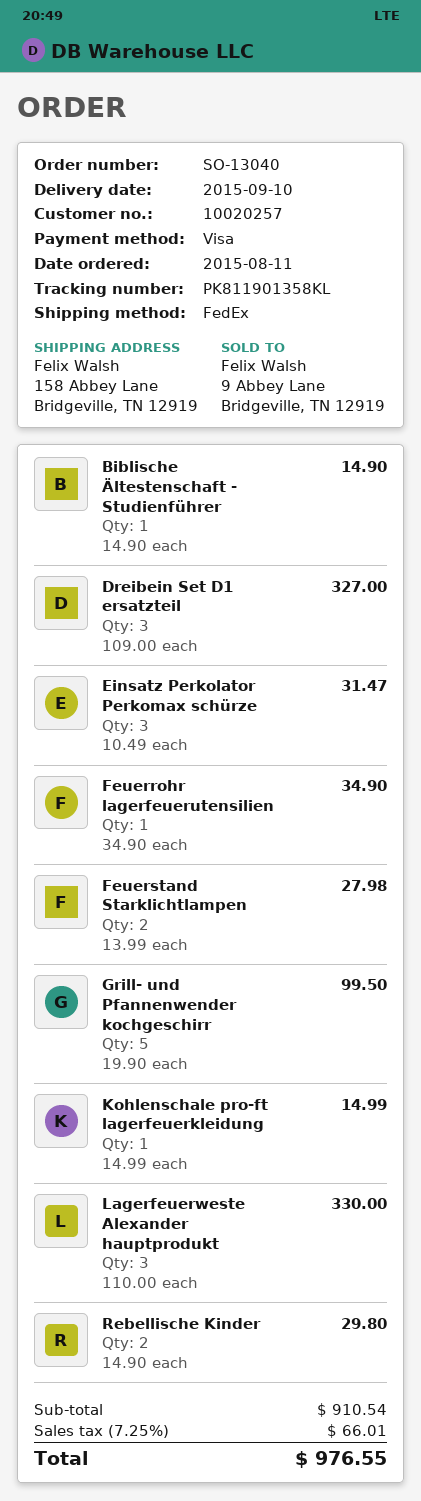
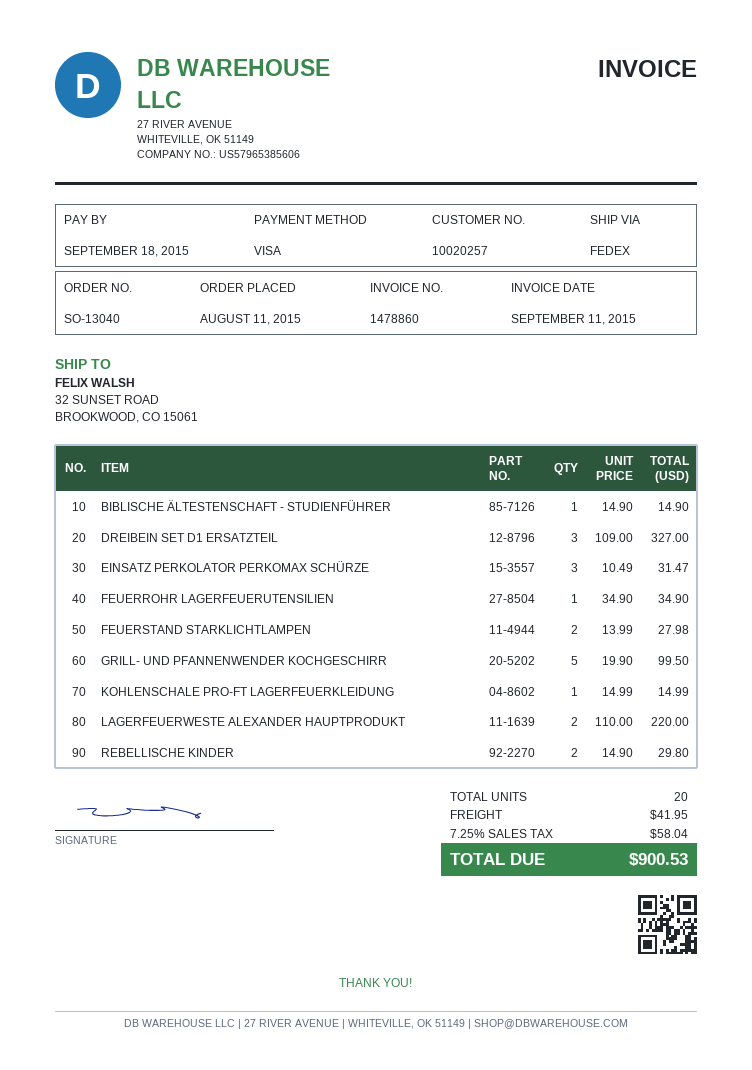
ship to: 158 Abbey Lane, Bridgeville, TN 12919 -> 32 SUNSET ROAD, BROOKWOOD, CO 15061
Lagerfeuerweste Alexander hauptprodukt: 3 x 110.00 = 330.00 -> 2 x 110.00 = 220.00
shipping: none -> 41.95
tax: 7.25% = 66.01 -> 7.25% = 58.04
total: 976.55 -> 900.53

